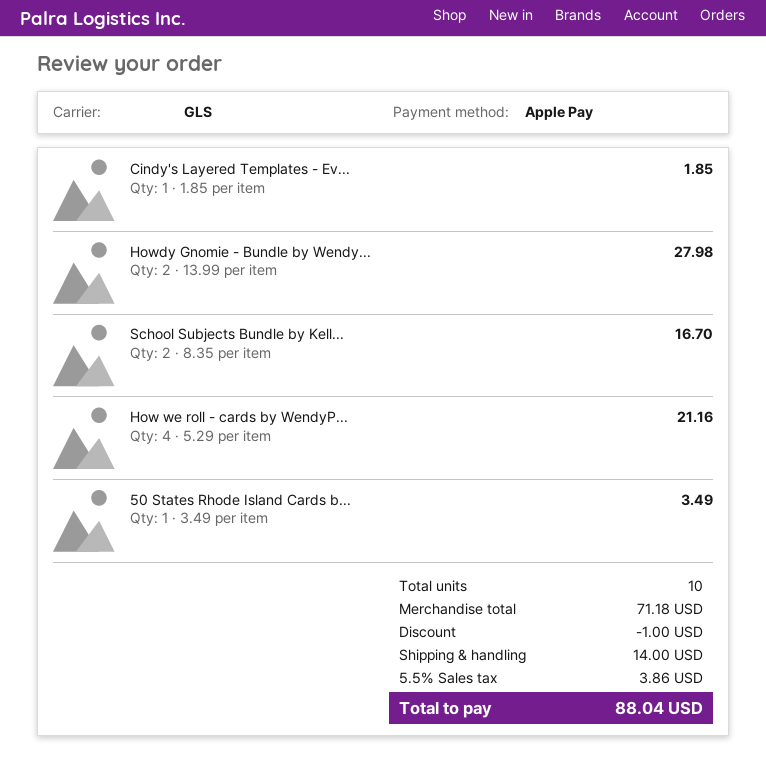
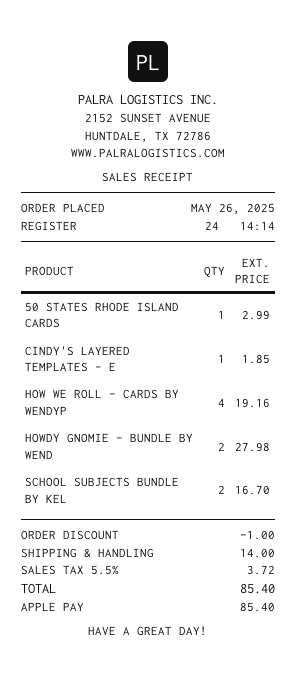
How we roll - cards by WendyP...: 4 for 21.16 -> 4 for 19.16
50 States Rhode Island Cards b...: 1 for 3.49 -> 1 for 2.99
tax: 5.5% = 3.86 -> 5.5% = 3.72
total: 88.04 -> 85.40

